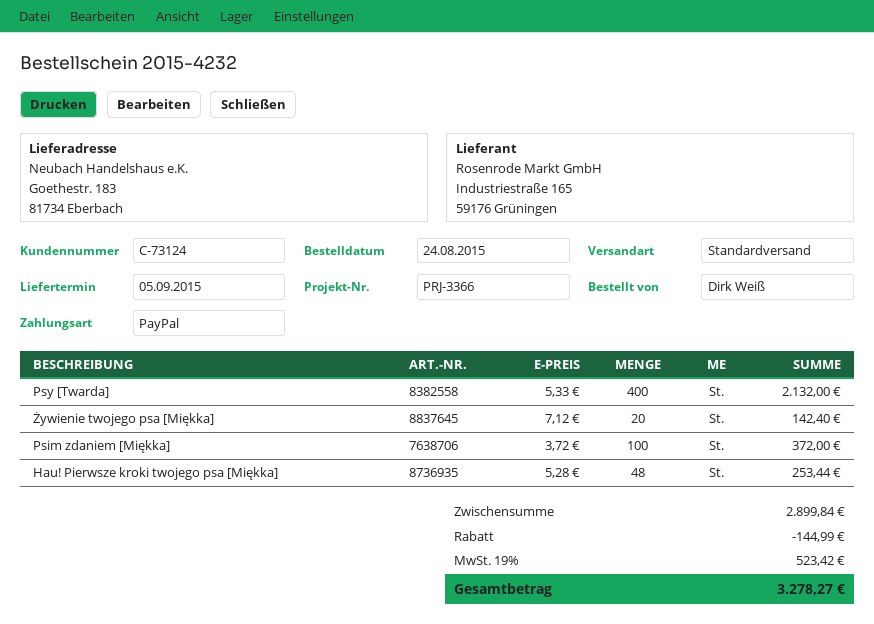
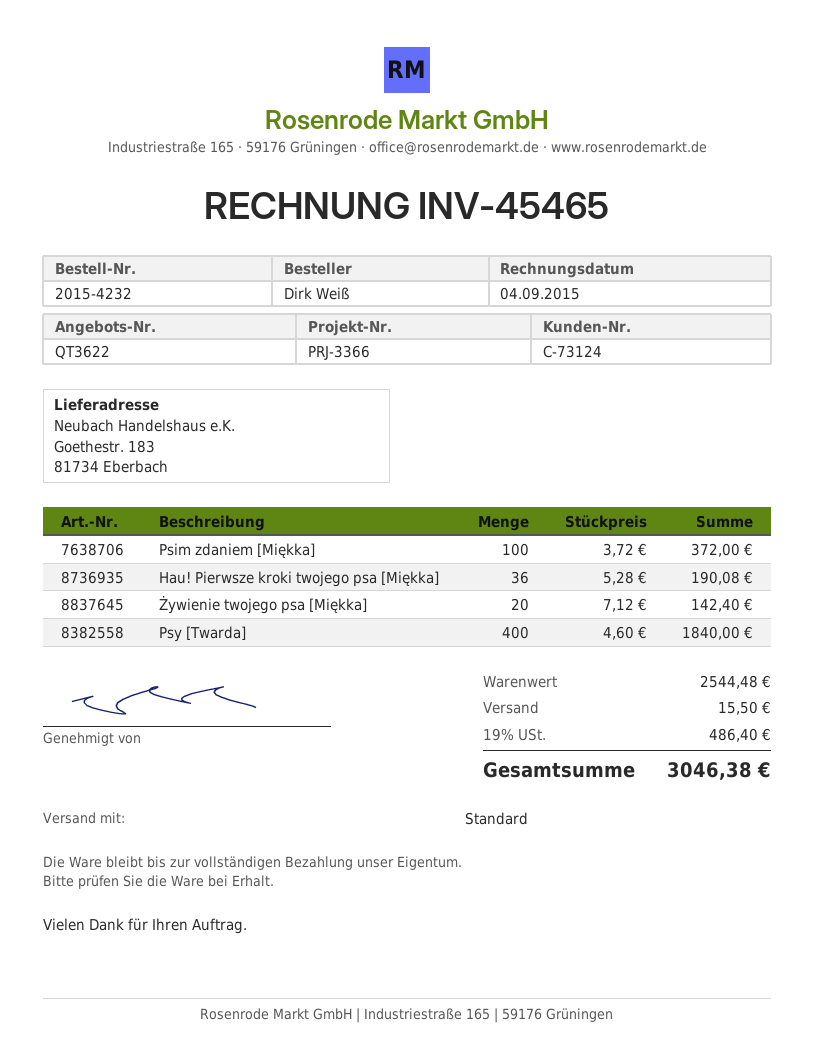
Psy [Twarda]: 400 x 5.33 = 2132.00 -> 400 x 4.60 = 1840.00
Hau! Pierwsze kroki twojego psa [Miękka]: 48 x 5.28 = 253.44 -> 36 x 5.28 = 190.08
subtotal: 2899.84 -> 2544.48
discount: 144.99 -> none
shipping: none -> 15.50
tax: 19% = 523.42 -> 19% = 486.40
total: 3278.27 -> 3046.38

